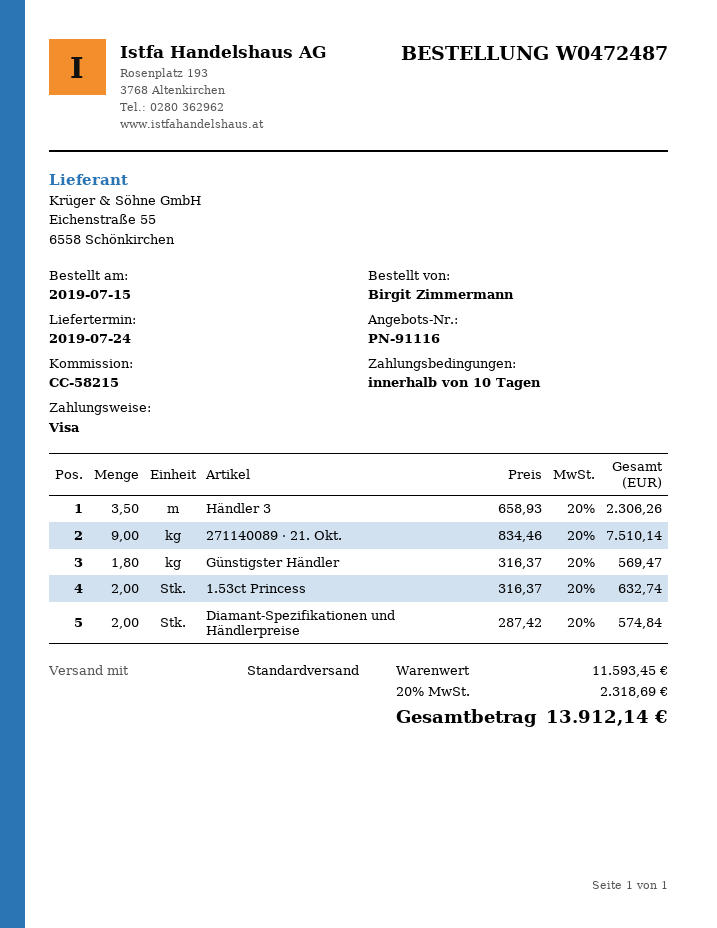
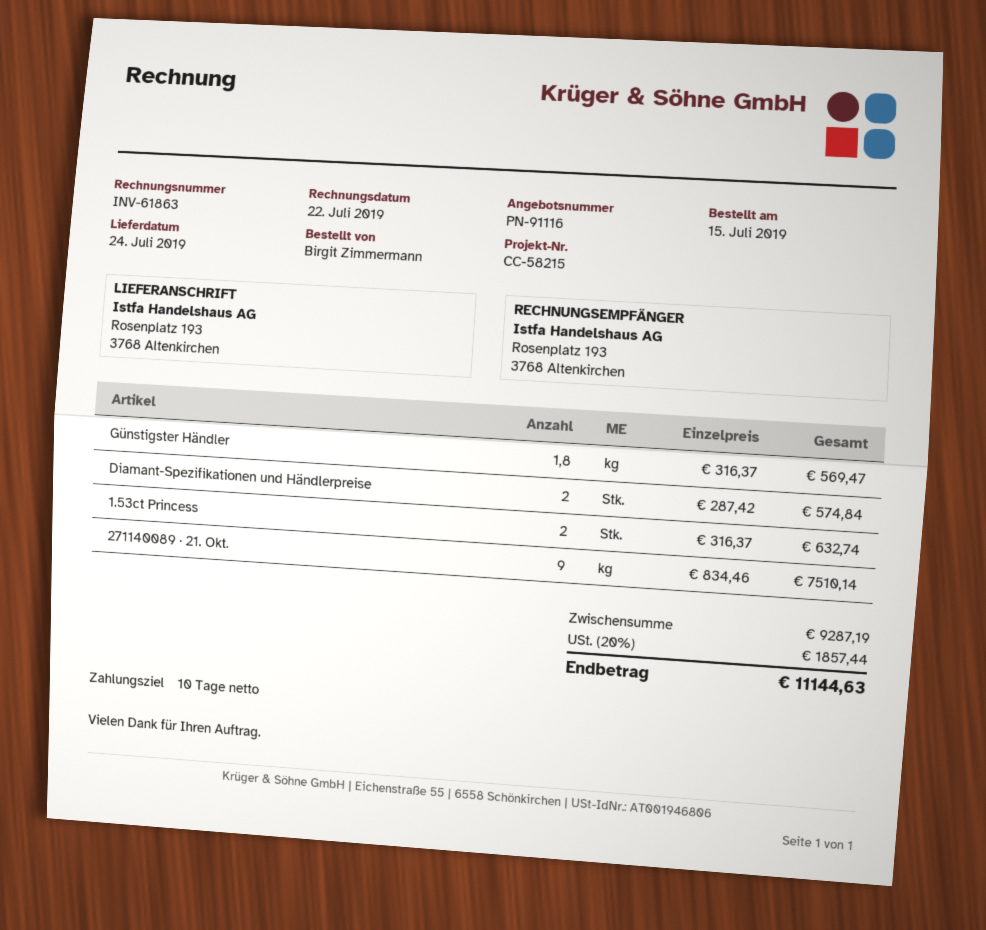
Händler 3: 3.5 x 658.93 = 2306.26 -> none
subtotal: 11593.45 -> 9287.19
tax: 20% = 2318.69 -> 20% = 1857.44
total: 13912.14 -> 11144.63

